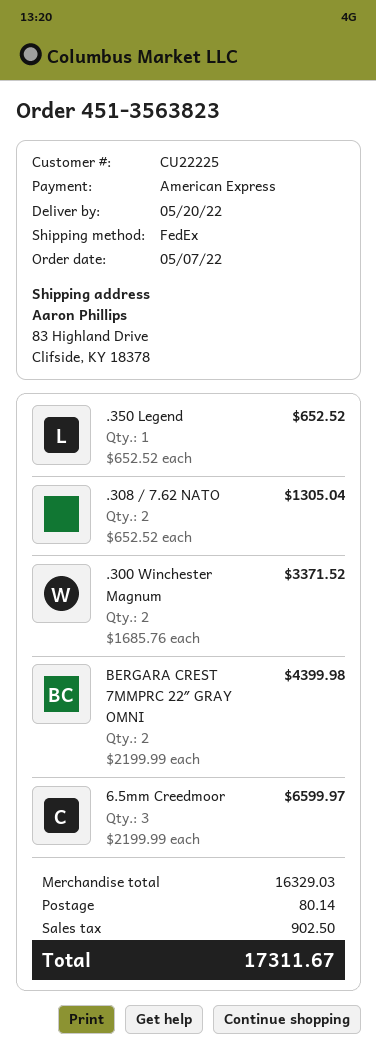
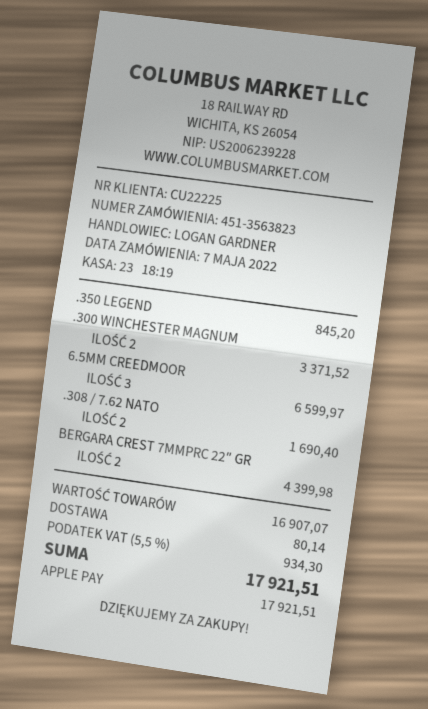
payment method: American Express -> Apple Pay
.350 Legend: 1 for 652.52 -> 1 for 845.20
.308 / 7.62 NATO: 2 for 1305.04 -> 2 for 1690.40
subtotal: 16329.03 -> 16907.07
tax: 902.50 -> 934.30
total: 17311.67 -> 17921.51

